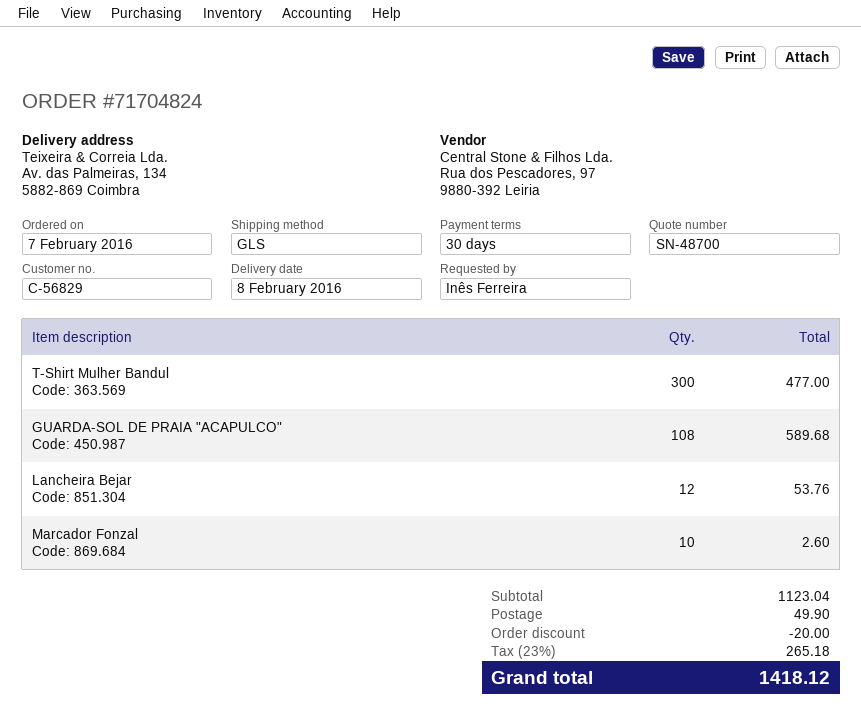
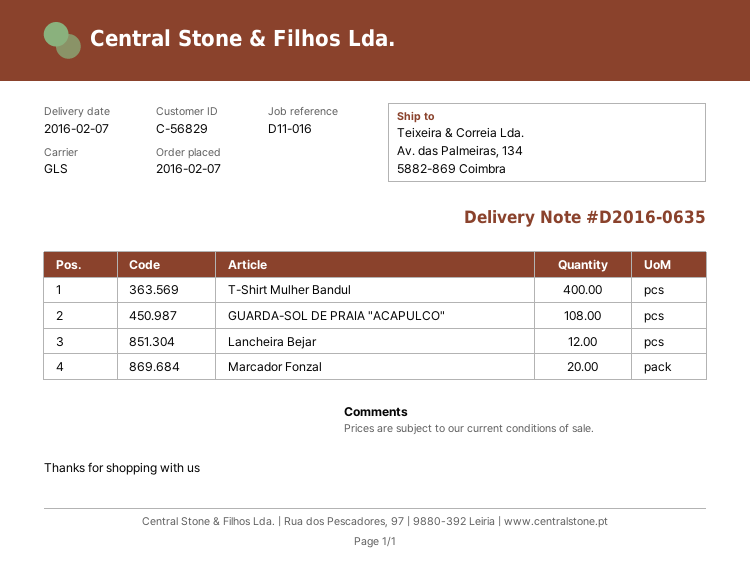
delivery date: 2016-02-08 -> 2016-02-07
T-Shirt Mulher Bandul: 300 -> 400
Marcador Fonzal: 10 -> 20

